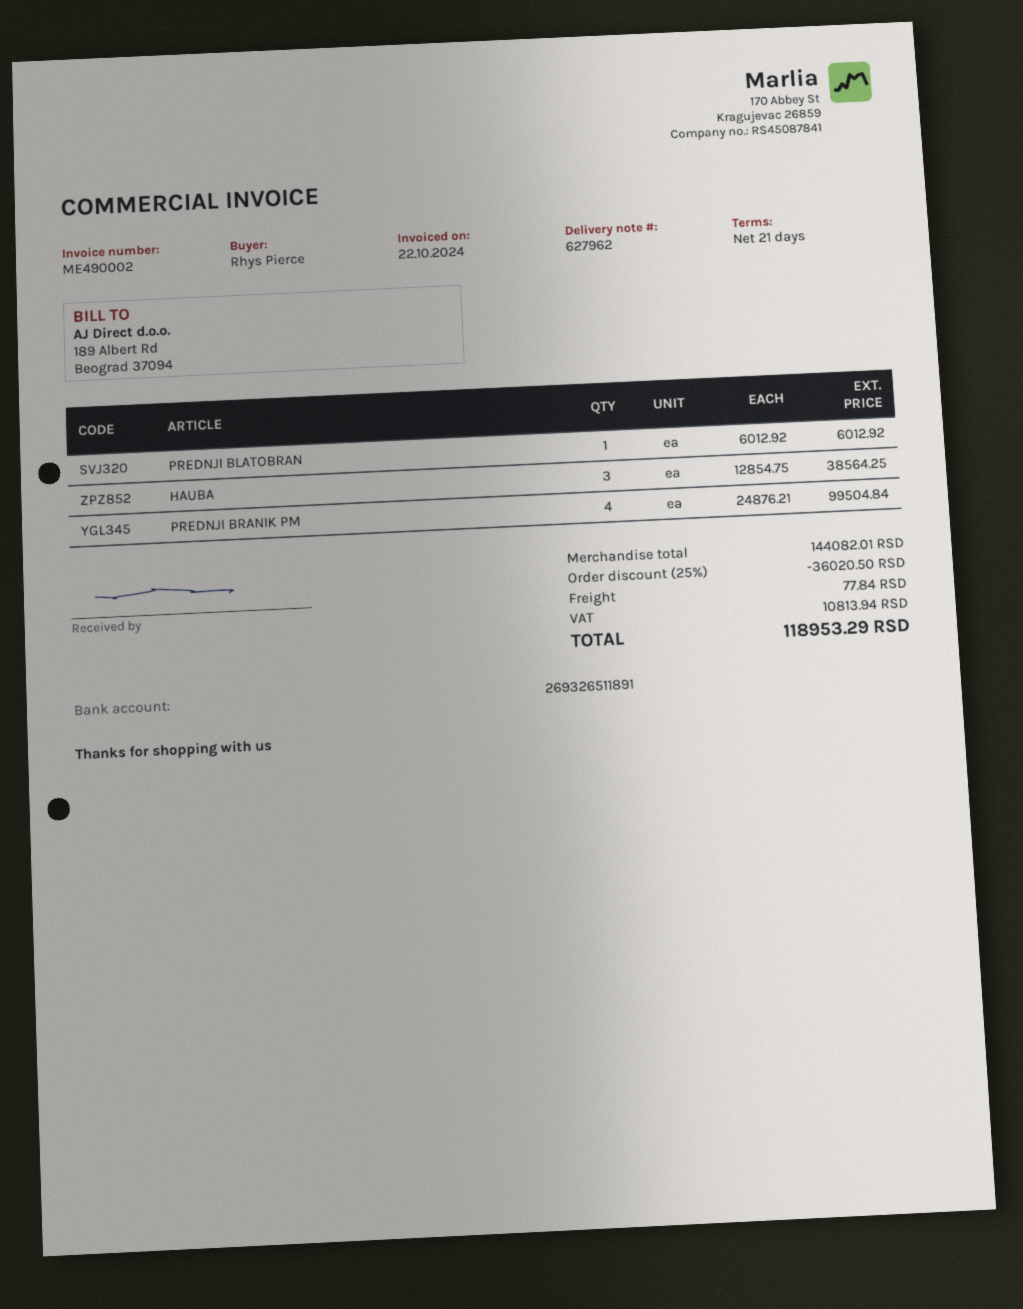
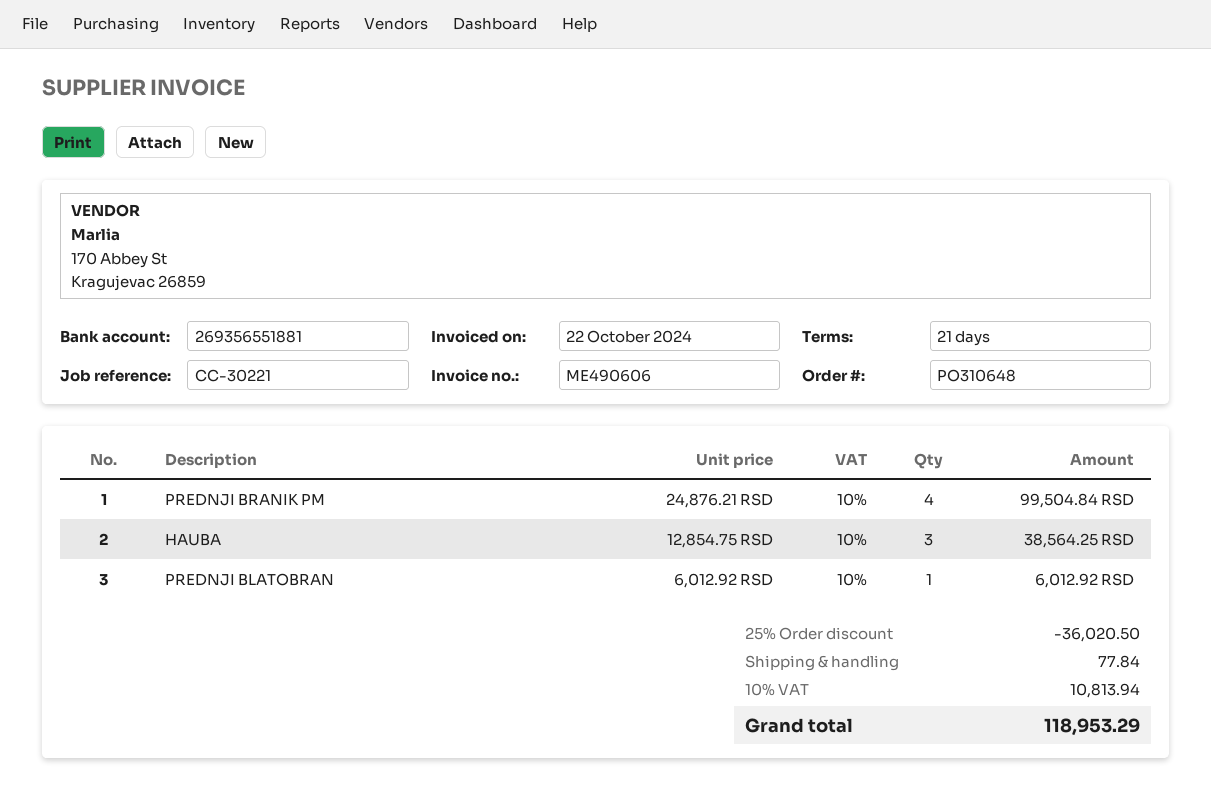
invoice number: ME490002 -> ME490606
bank account: 269326511891 -> 269356551881

